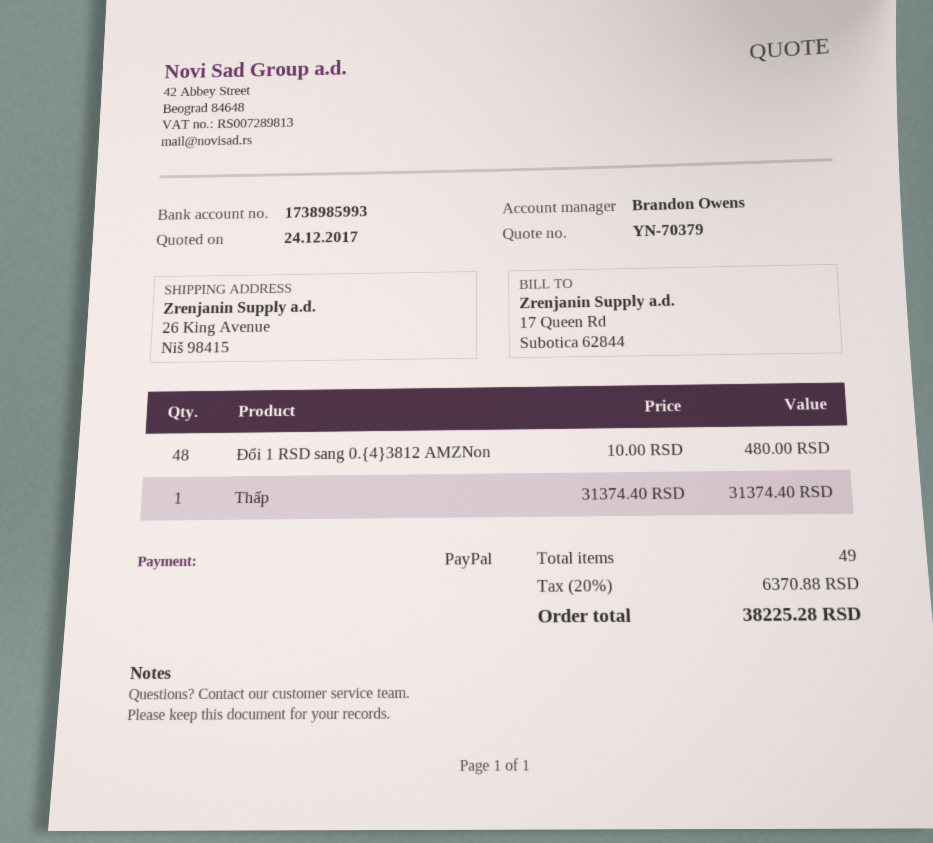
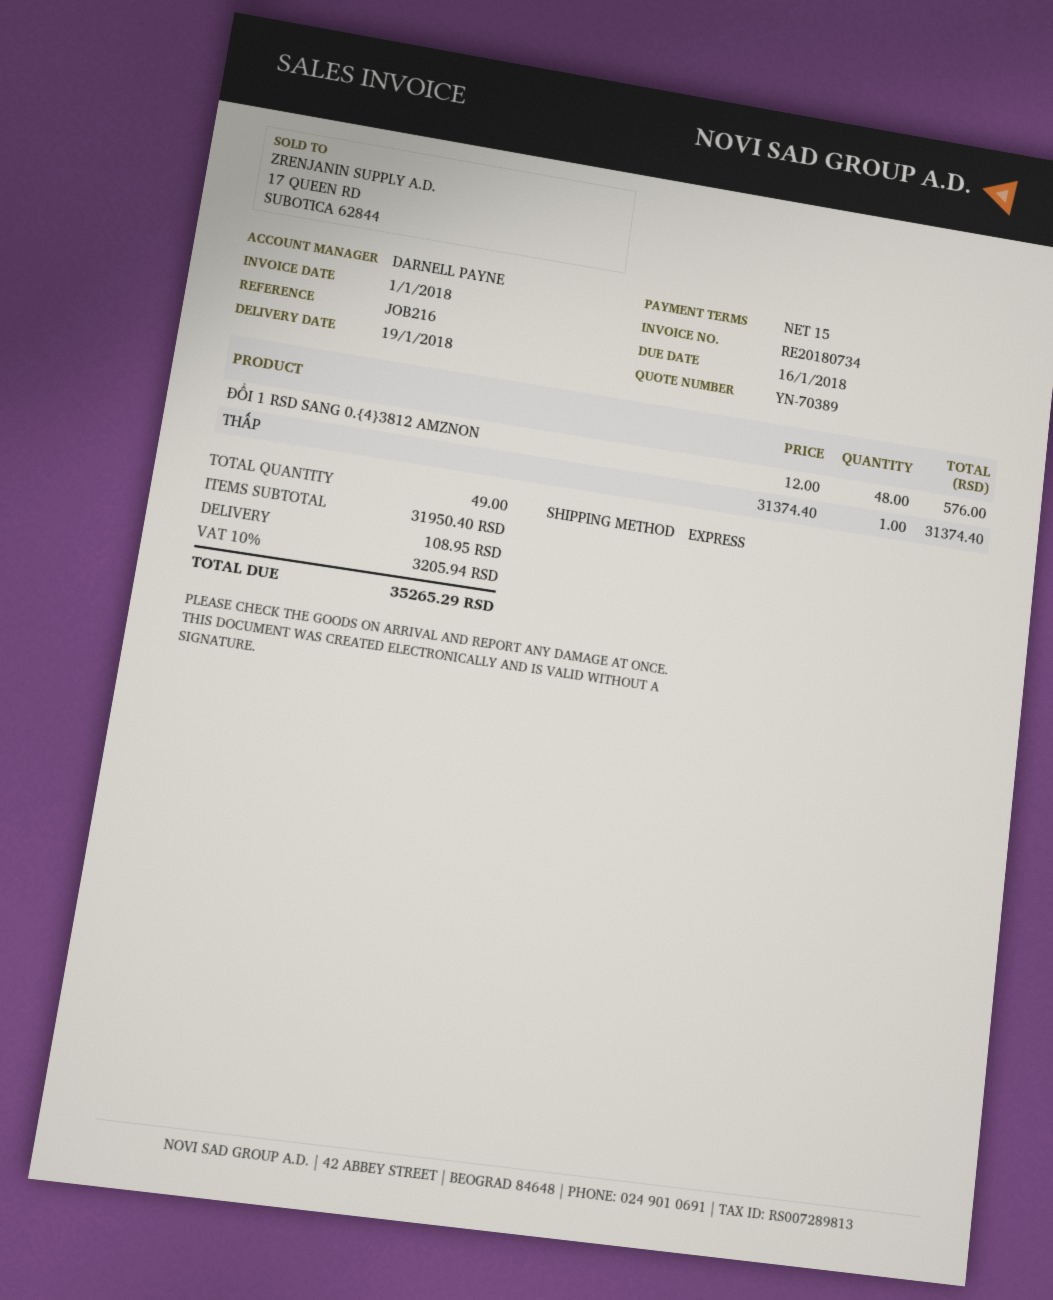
quote number: YN-70379 -> YN-70389
sales rep: Brandon Owens -> DARNELL PAYNE
Đổi 1 RSD sang 0.{4}3812 AMZNon: 48 x 10.00 = 480.00 -> 48 x 12.00 = 576.00
shipping: none -> 108.95
tax: 20% = 6370.88 -> 10% = 3205.94
total: 38225.28 -> 35265.29

